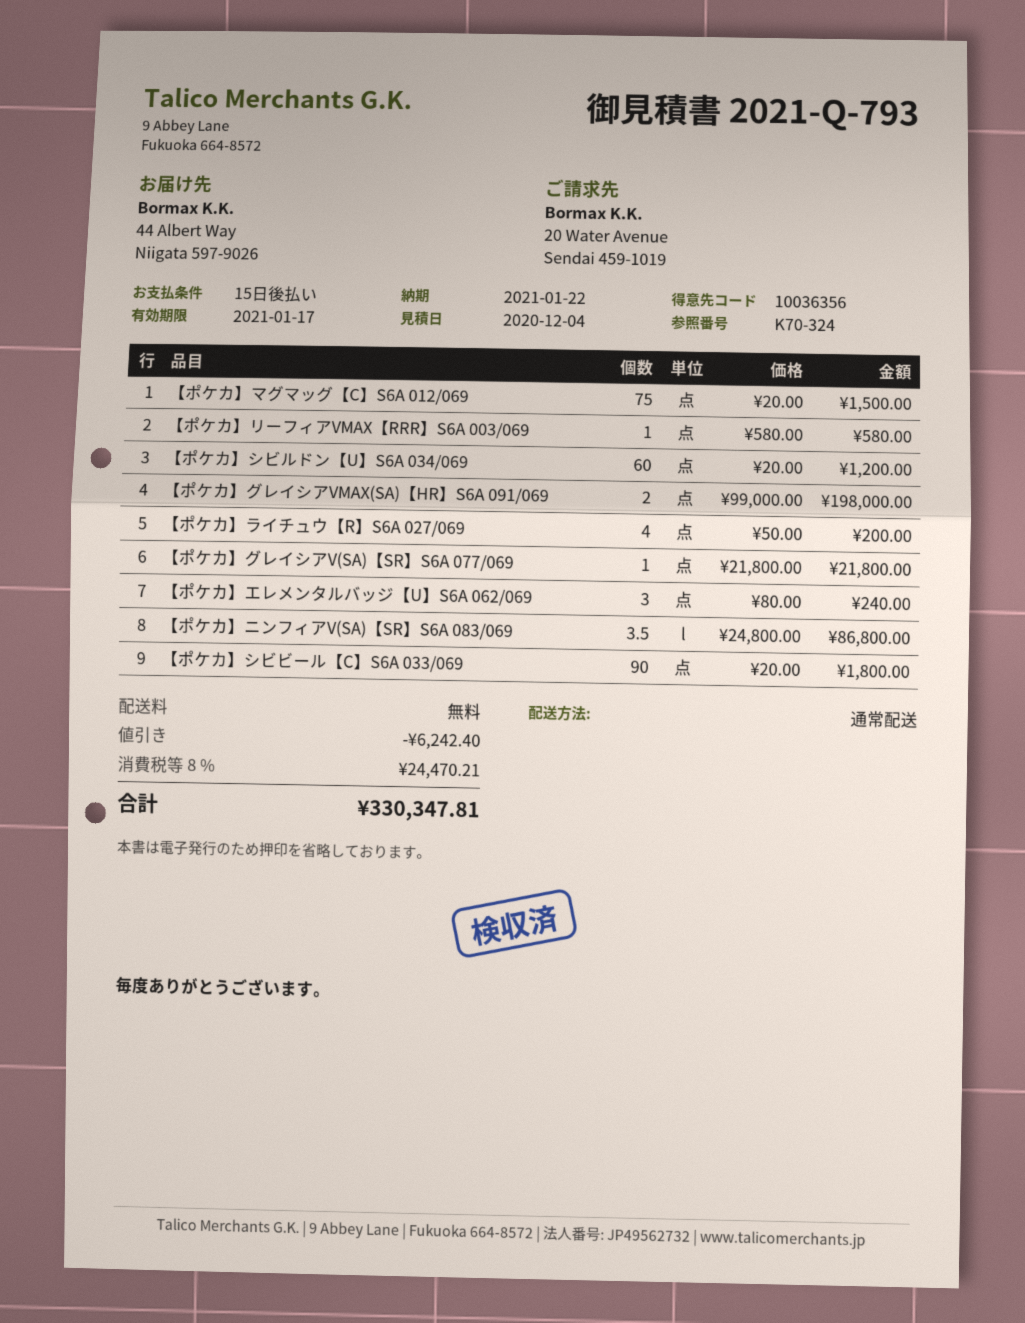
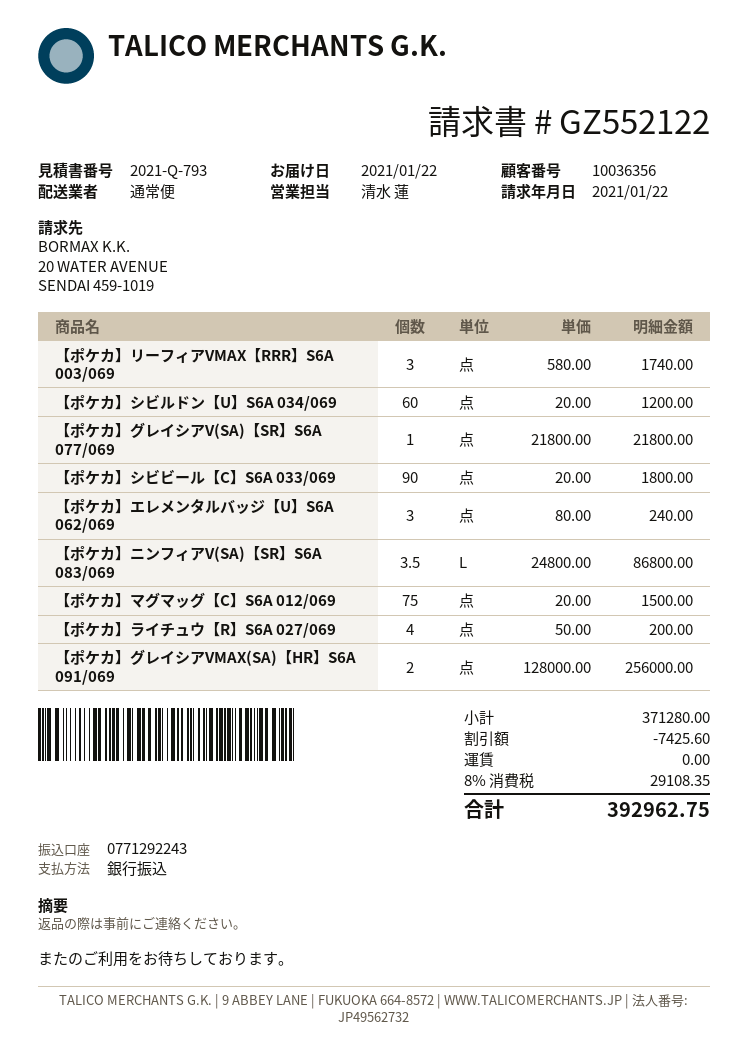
【ポケカ】リーフィアVMAX【RRR】S6A 003/069: 1 x 580.00 = 580.00 -> 3 x 580.00 = 1740.00
【ポケカ】グレイシアVMAX(SA)【HR】S6A 091/069: 2 x 99000.00 = 198000.00 -> 2 x 128000.00 = 256000.00
discount: 6242.40 -> 7425.60
tax: 8% = 24470.21 -> 8% = 29108.35
total: 330347.81 -> 392962.75

